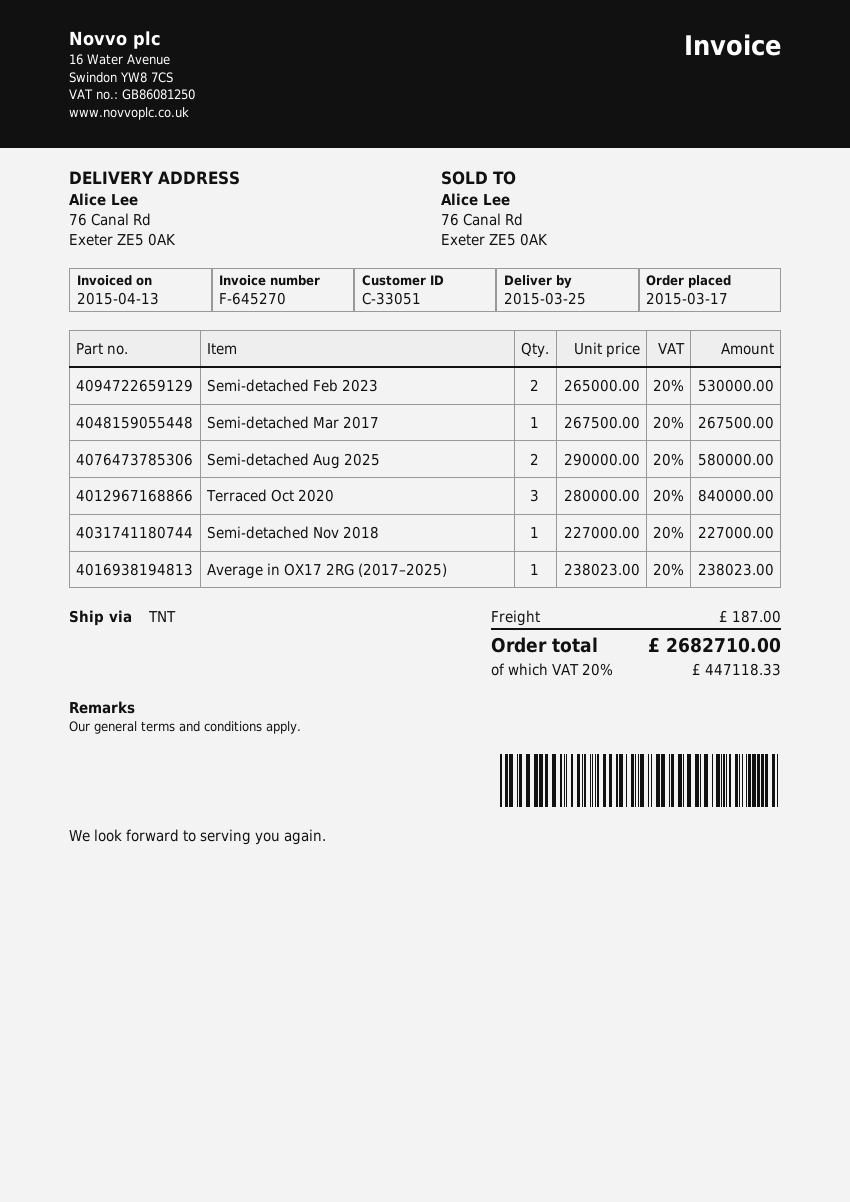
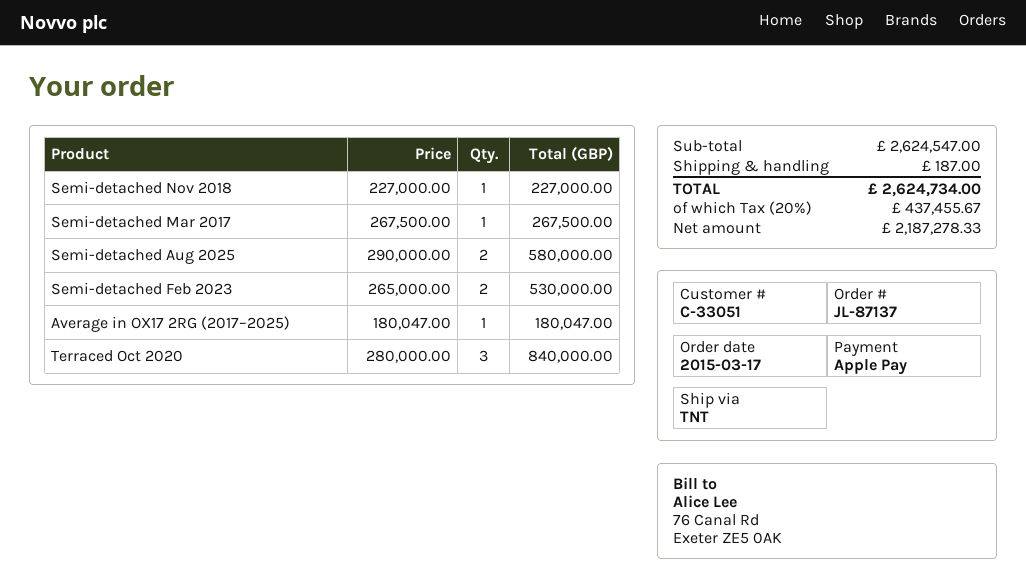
Average in OX17 2RG (2017–2025): 1 x 238023.00 = 238023.00 -> 1 x 180047.00 = 180047.00
tax: 20% = 447118.33 -> 20% = 437455.67
total: 2682710.00 -> 2624734.00

